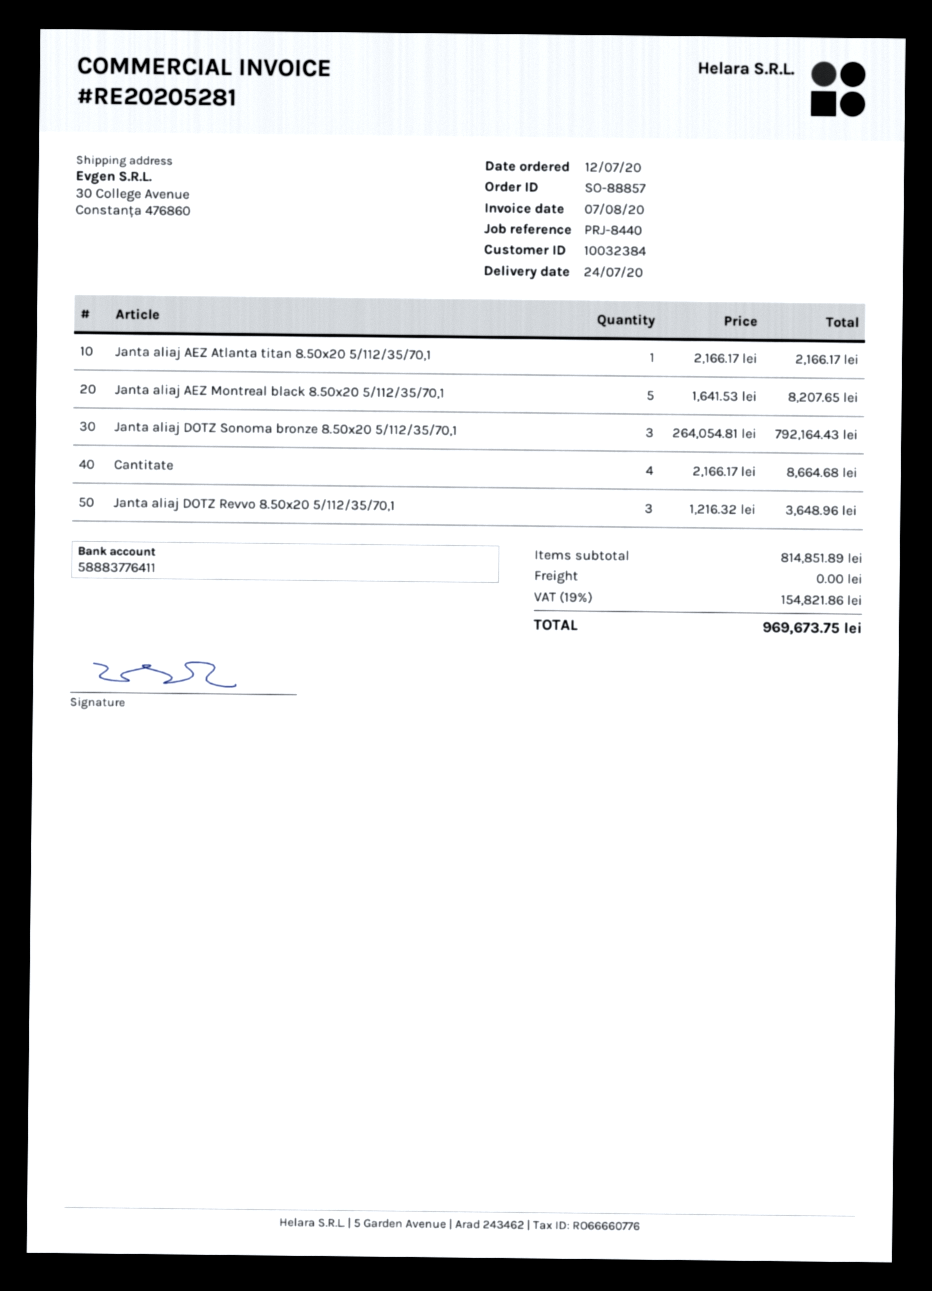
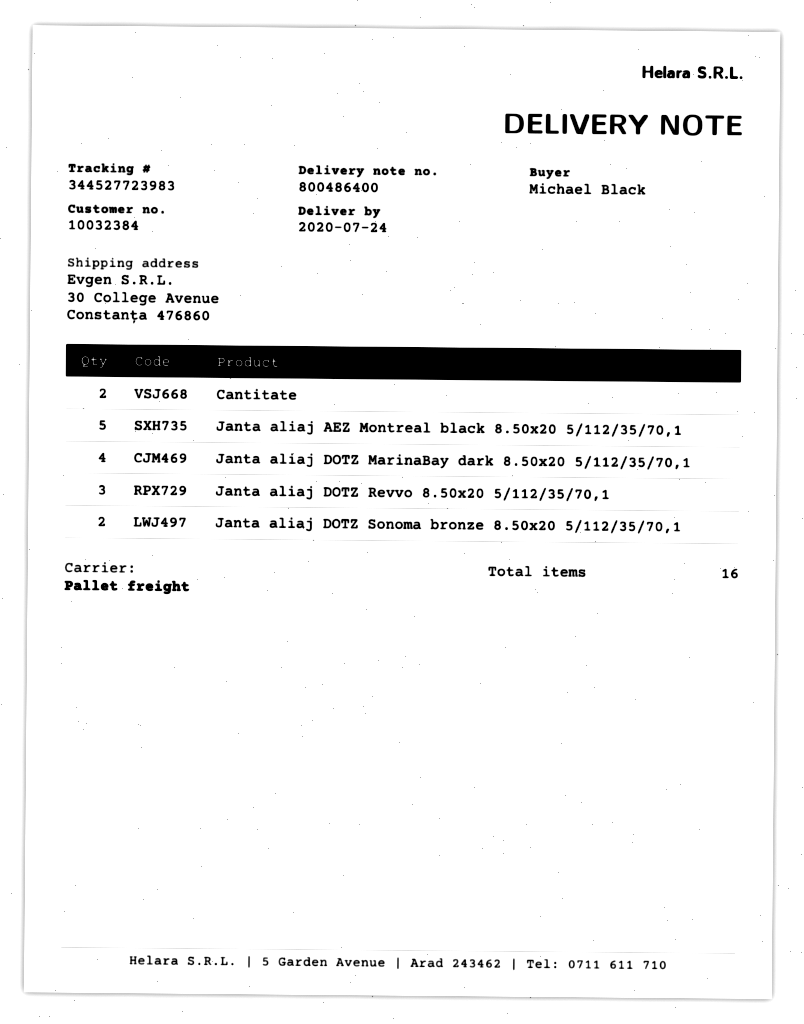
Janta aliaj AEZ Atlanta titan 8.50x20 5/112/35/70,1: 1 -> none
Janta aliaj DOTZ Sonoma bronze 8.50x20 5/112/35/70,1: 3 -> 2
Cantitate: 4 -> 2
Janta aliaj DOTZ MarinaBay dark 8.50x20 5/112/35/70,1: none -> 4

